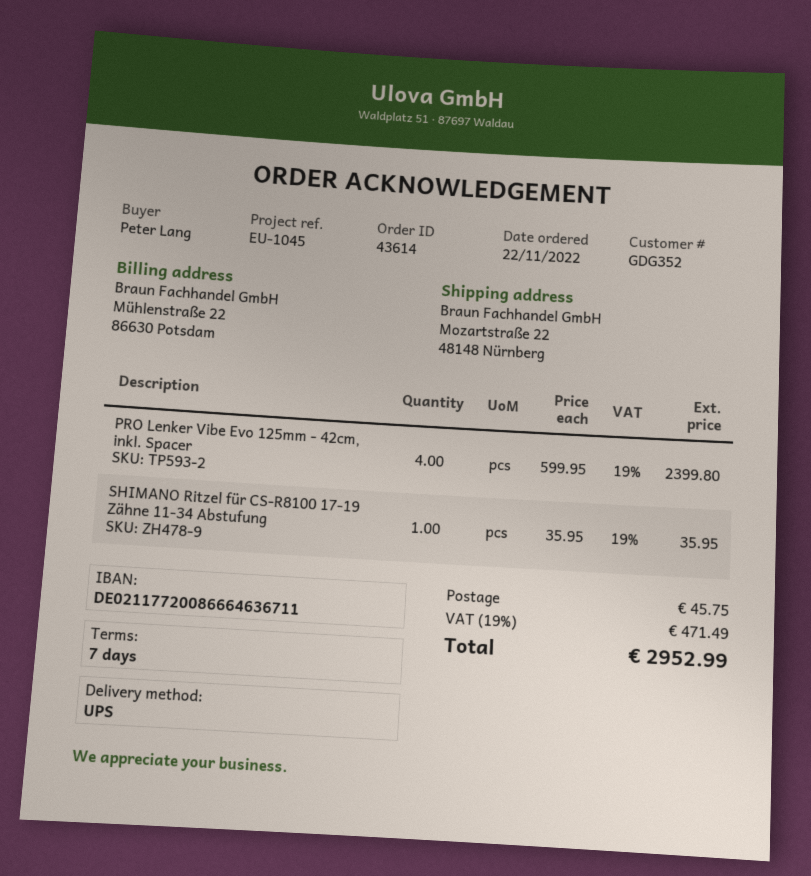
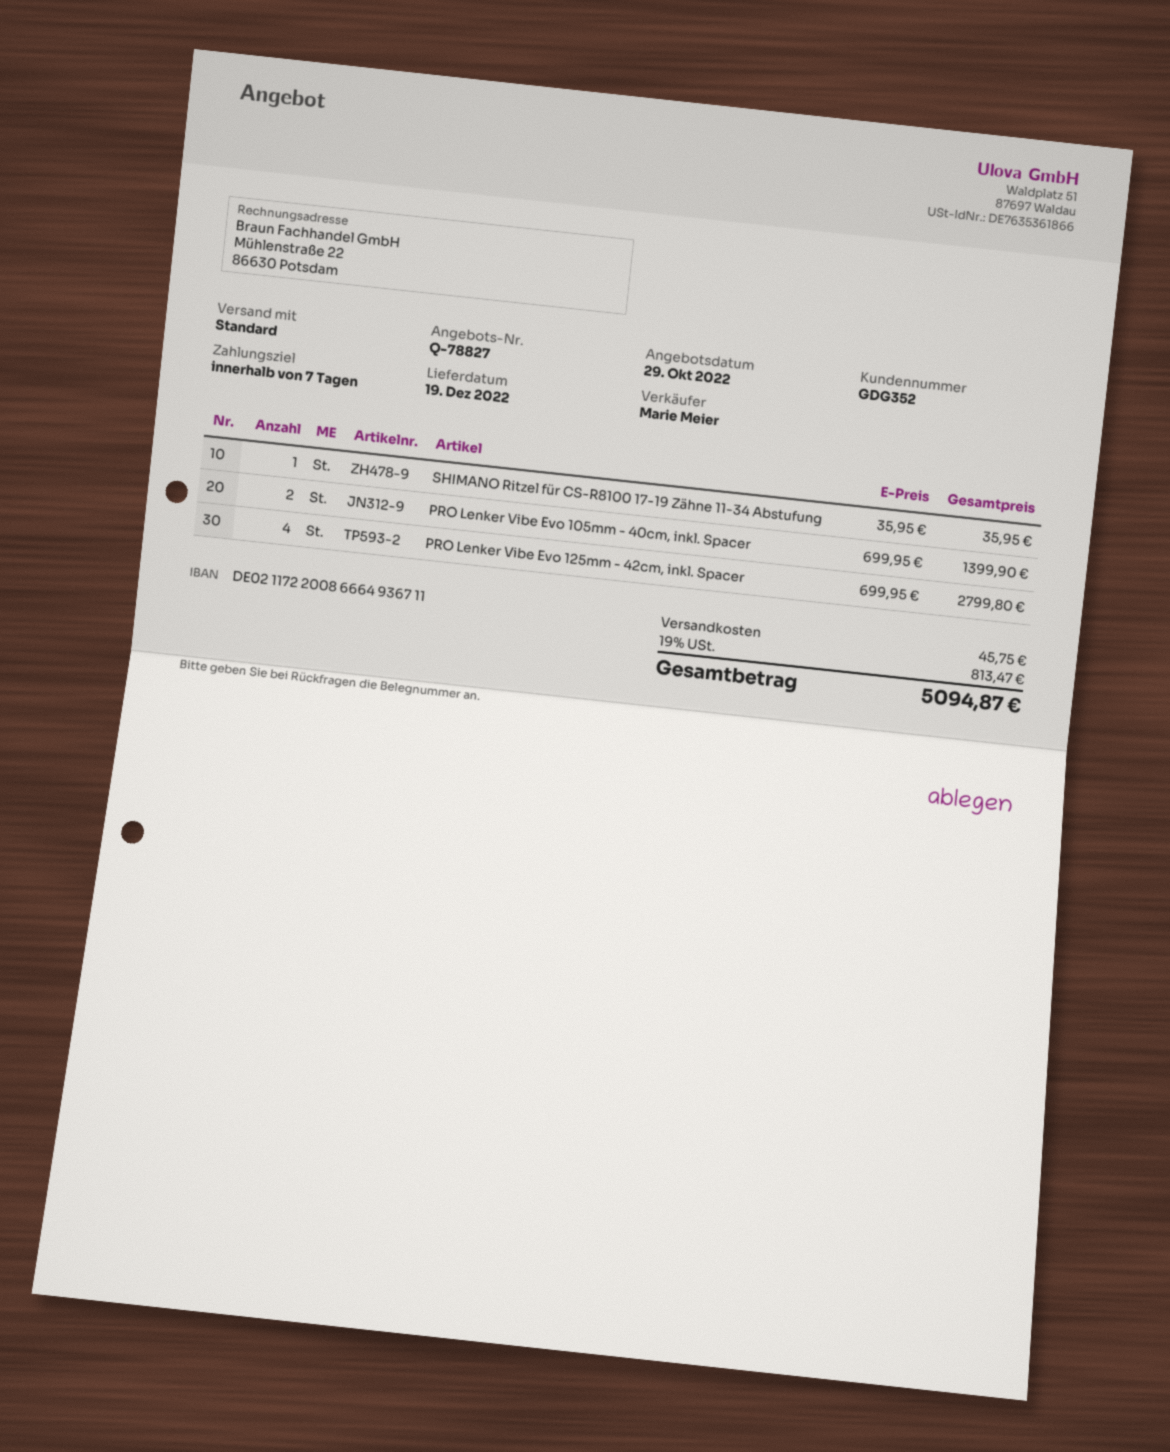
bank account: DE02117720086664636711 -> DE02117220086664936711
shipping method: UPS -> standard
PRO Lenker Vibe Evo 125mm - 42cm, inkl. Spacer: 4 x 599.95 = 2399.80 -> 4 x 699.95 = 2799.80
PRO Lenker Vibe Evo 105mm - 40cm, inkl. Spacer: none -> 2 x 699.95 = 1399.90
tax: 19% = 471.49 -> 19% = 813.47
total: 2952.99 -> 5094.87

